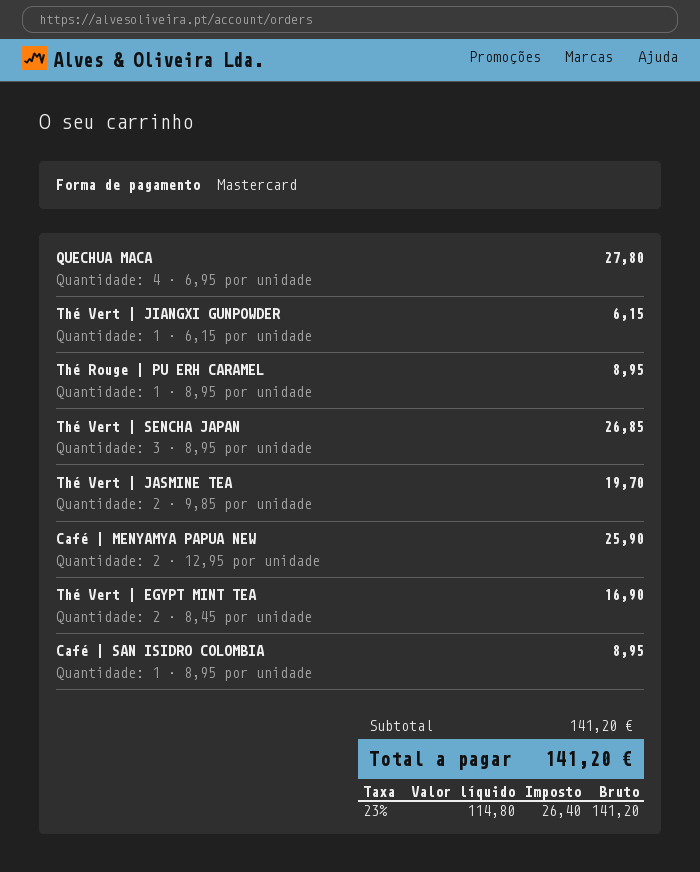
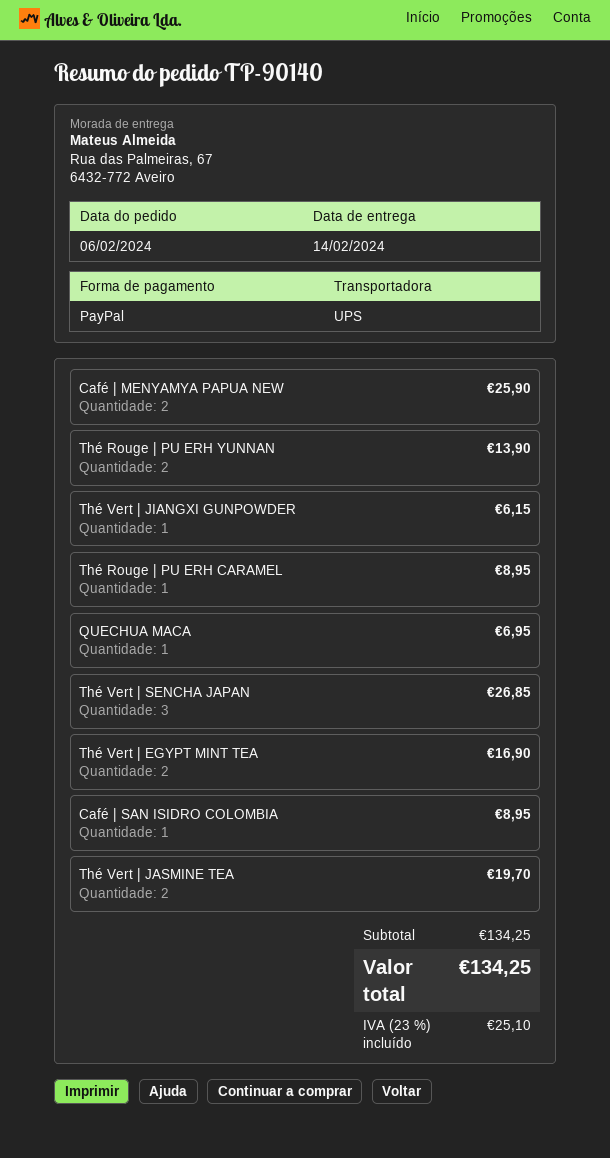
payment method: Mastercard -> PayPal
QUECHUA MACA: 4 for 27.80 -> 1 for 6.95
Thé Rouge | PU ERH YUNNAN: none -> 2 for 13.90
subtotal: 141.20 -> 134.25
tax: 23% = 26.40 -> 23% = 25.10
total: 141.20 -> 134.25

